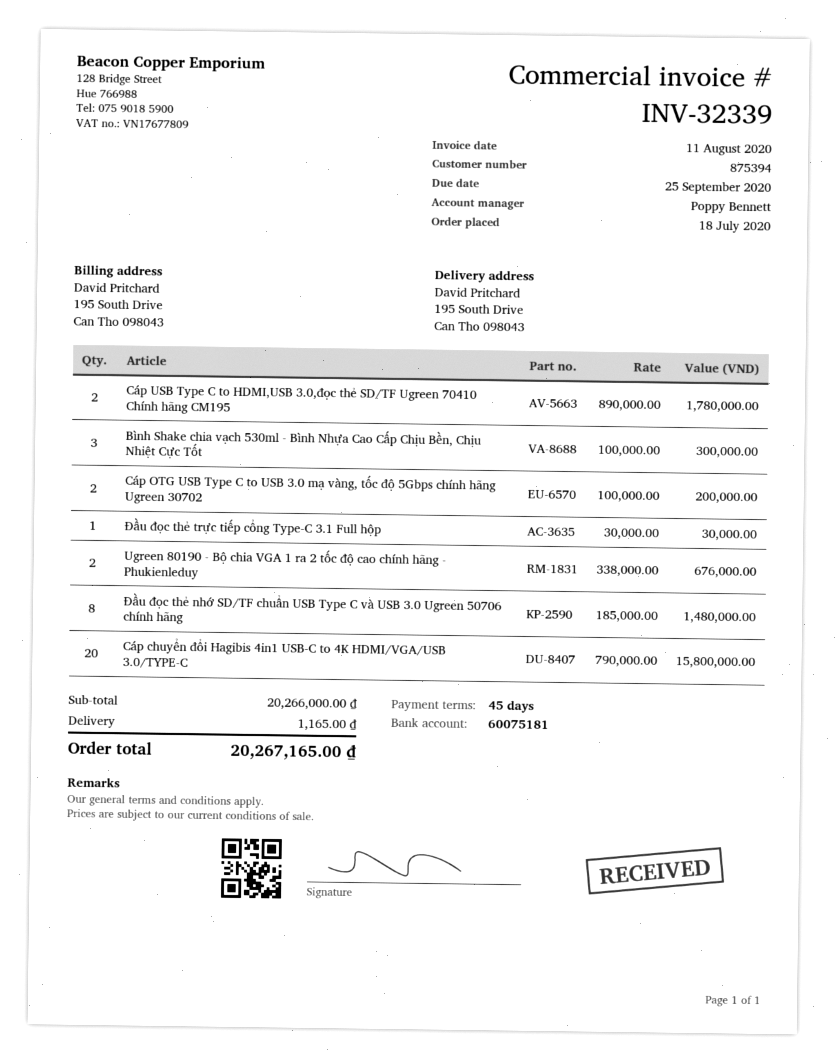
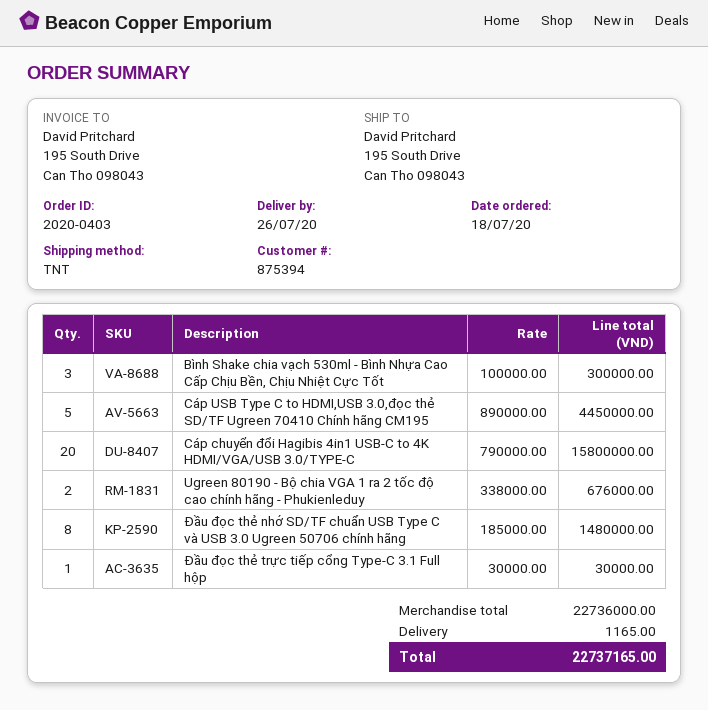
Cáp USB Type C to HDMI,USB 3.0,đọc thẻ SD/TF Ugreen 70410 Chính hãng CM195: 2 x 890000.00 = 1780000.00 -> 5 x 890000.00 = 4450000.00
Cáp OTG USB Type C to USB 3.0 mạ vàng, tốc độ 5Gbps chính hãng Ugreen 30702: 2 x 100000.00 = 200000.00 -> none
subtotal: 20266000.00 -> 22736000.00
total: 20267165.00 -> 22737165.00

